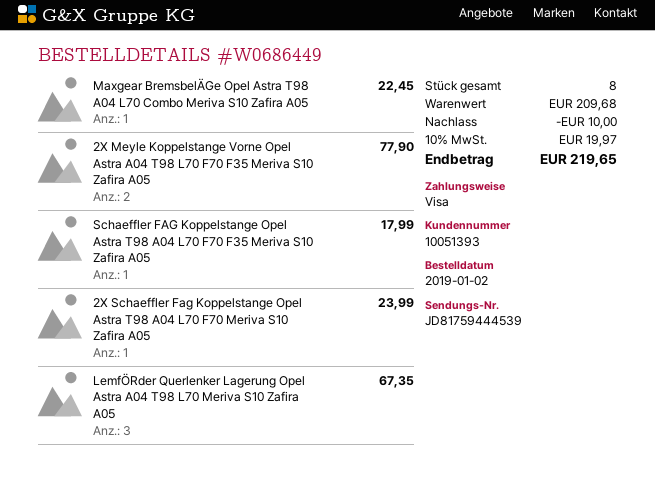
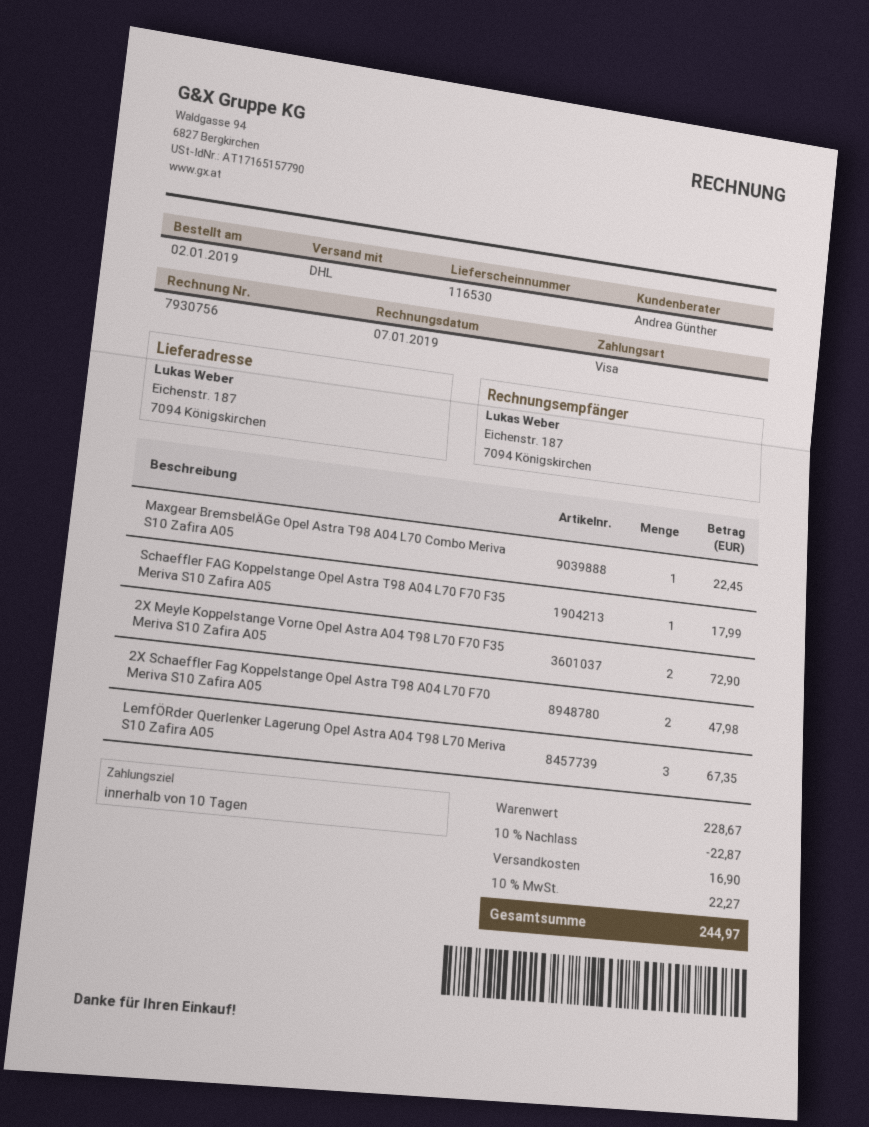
2X Meyle Koppelstange Vorne Opel Astra A04 T98 L70 F70 F35 Meriva S10 Zafira A05: 2 for 77.90 -> 2 for 72.90
2X Schaeffler Fag Koppelstange Opel Astra T98 A04 L70 F70 Meriva S10 Zafira A05: 1 for 23.99 -> 2 for 47.98
subtotal: 209.68 -> 228.67
discount: 10.00 -> 22.87
shipping: none -> 16.90
tax: 10% = 19.97 -> 10% = 22.27
total: 219.65 -> 244.97

